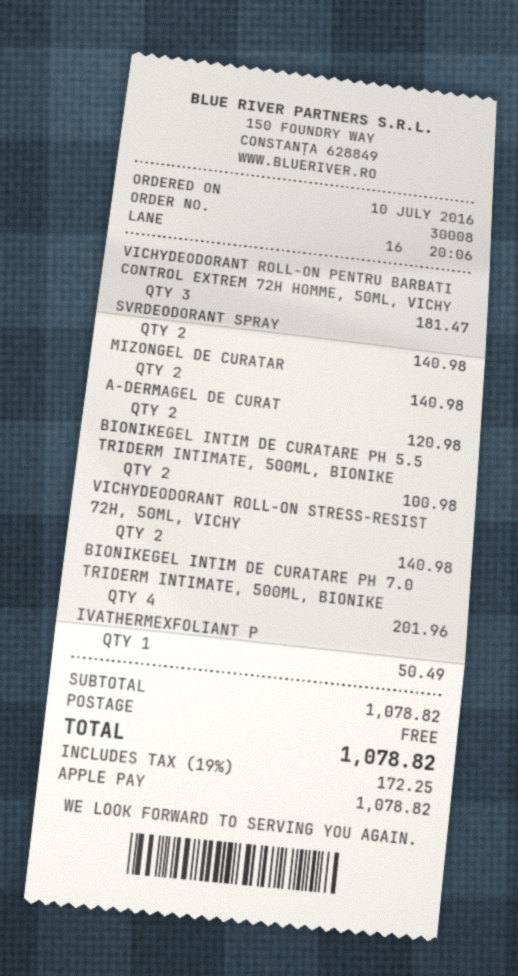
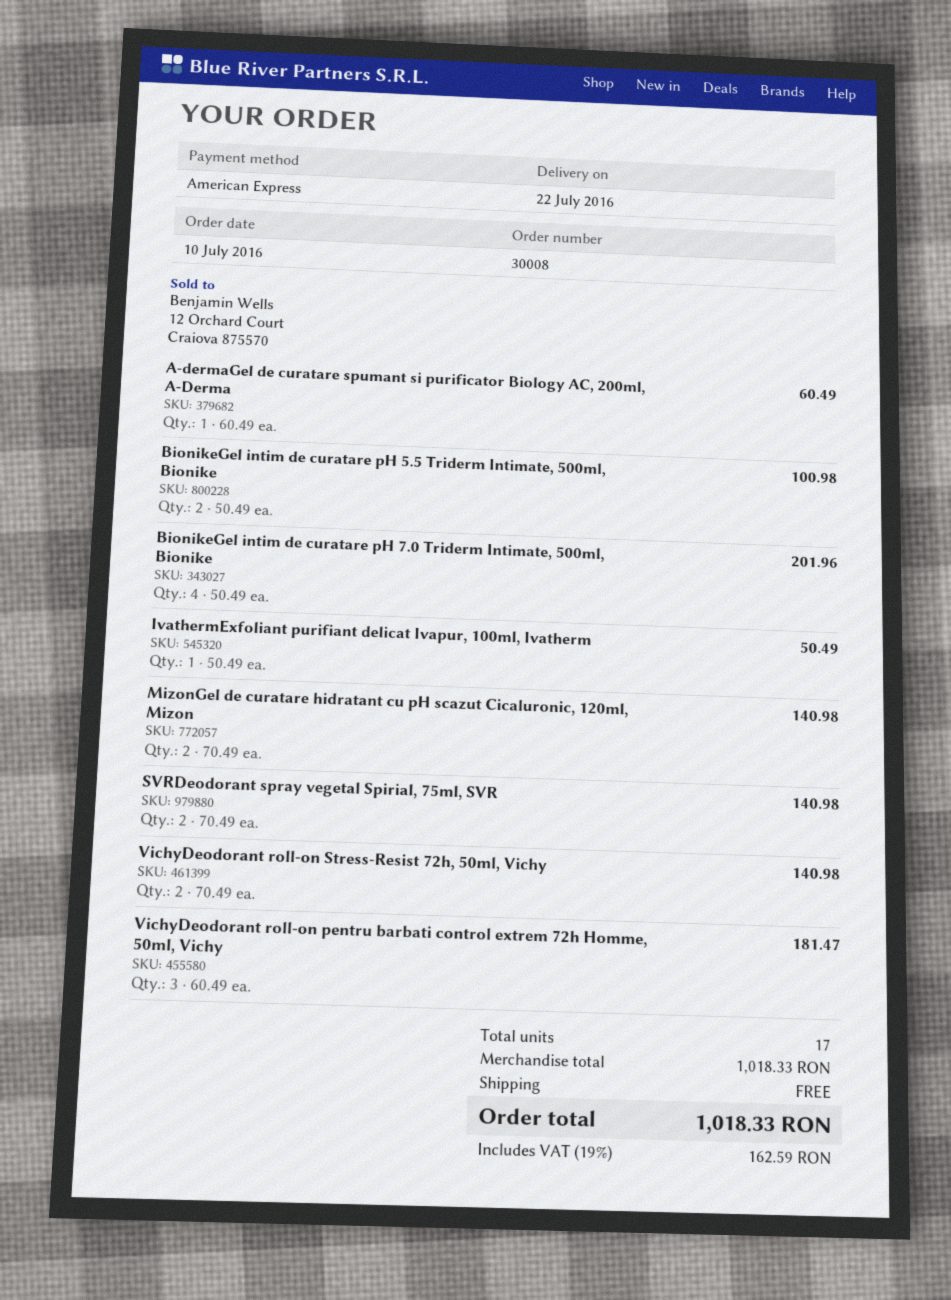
payment method: Apple Pay -> American Express
A-DERMAGEL DE CURAT: 2 for 120.98 -> 1 for 60.49
subtotal: 1078.82 -> 1018.33
tax: 19% = 172.25 -> 19% = 162.59
total: 1078.82 -> 1018.33

